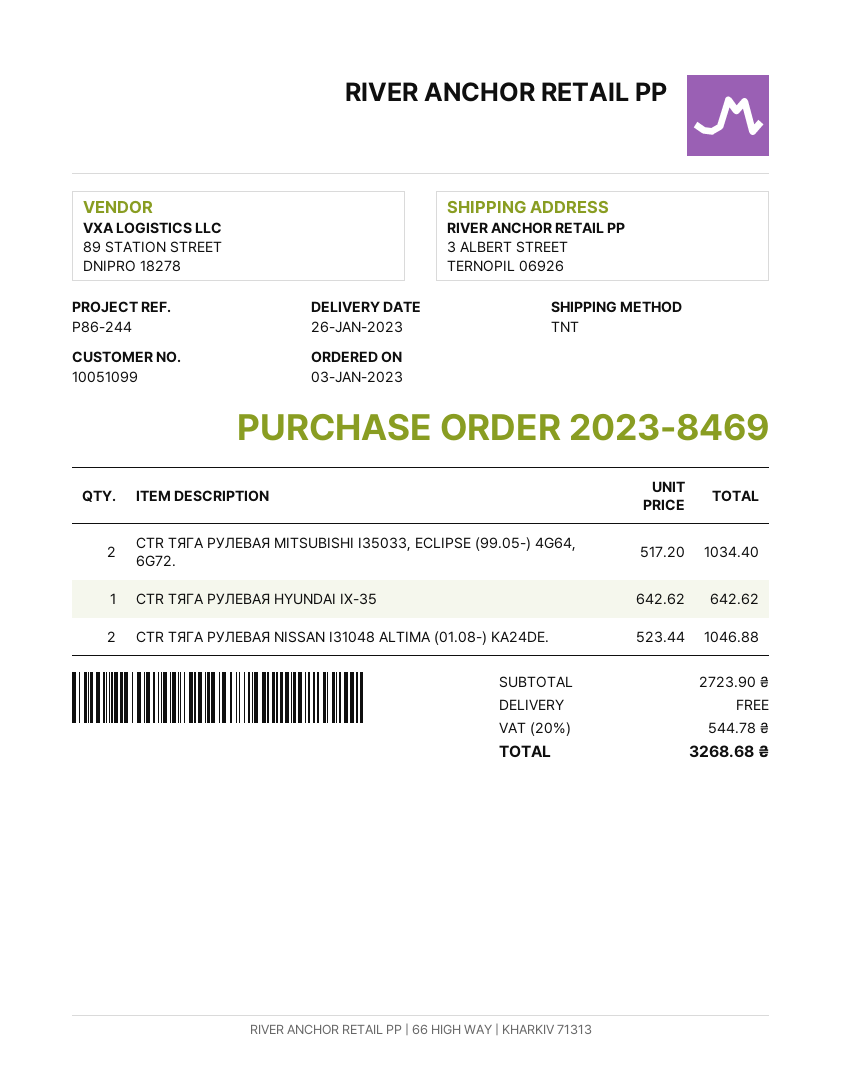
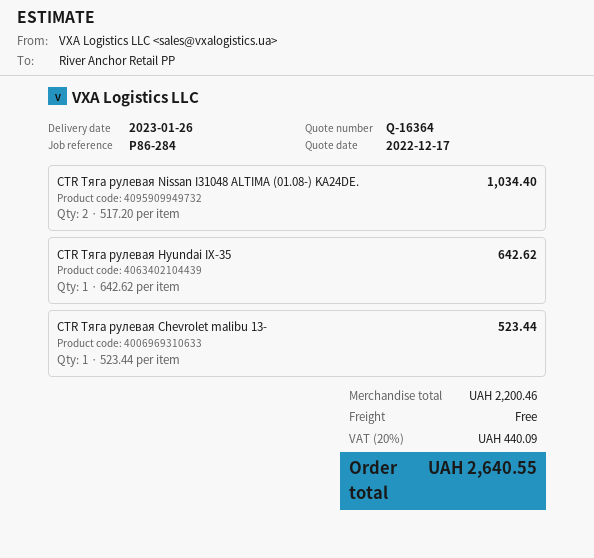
reference: P86-244 -> P86-284
CTR ТЯГА РУЛЕВАЯ MITSUBISHI I35033, ECLIPSE (99.05-) 4G64, 6G72.: 2 x 517.20 = 1034.40 -> none
CTR ТЯГА РУЛЕВАЯ NISSAN I31048 ALTIMA (01.08-) KA24DE.: 2 x 523.44 = 1046.88 -> 2 x 517.20 = 1034.40
CTR Тяга рулевая Chevrolet malibu 13-: none -> 1 x 523.44 = 523.44
subtotal: 2723.90 -> 2200.46
tax: 20% = 544.78 -> 20% = 440.09
total: 3268.68 -> 2640.55

